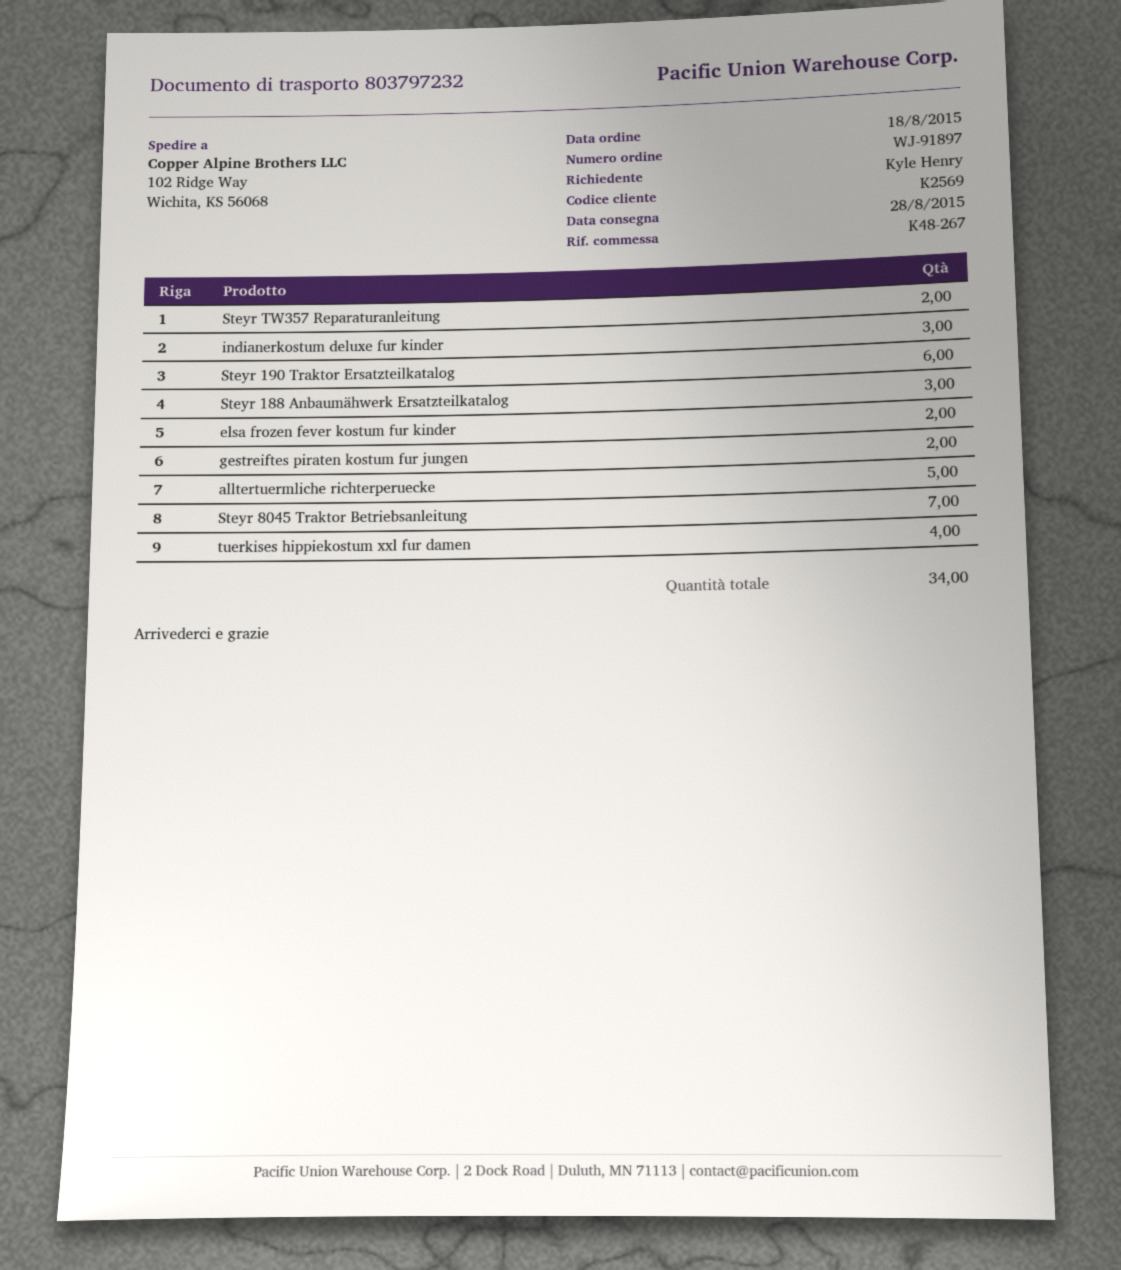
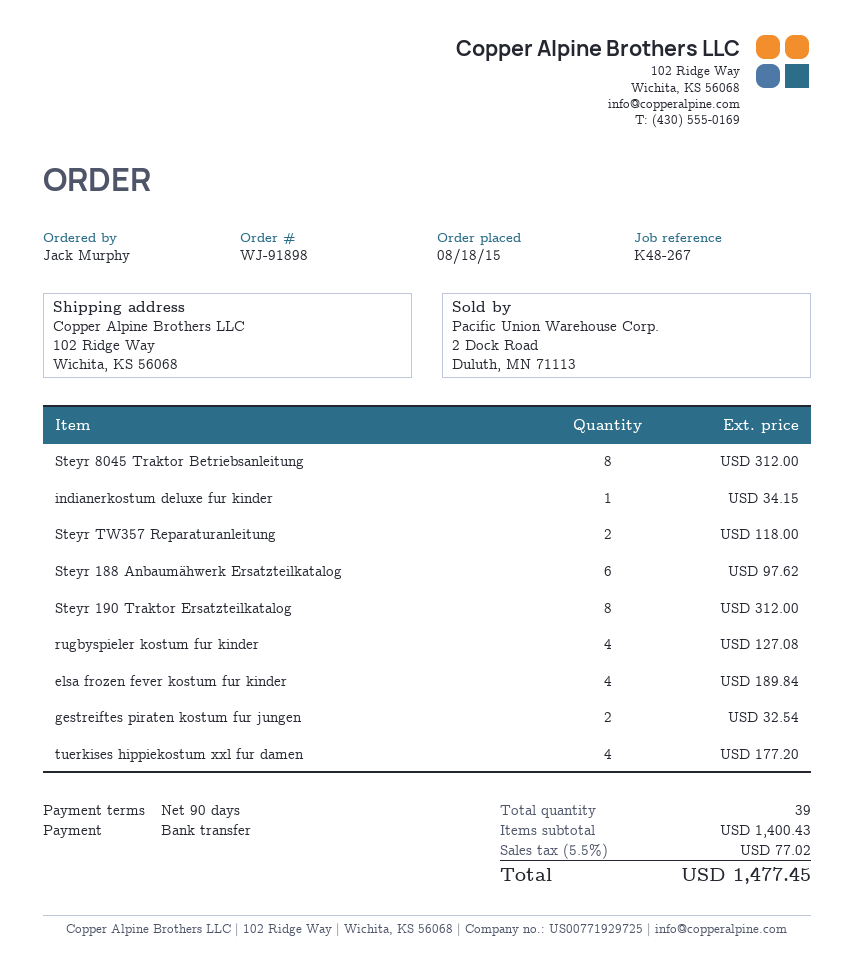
order number: WJ-91897 -> WJ-91898
ordered by: Kyle Henry -> Jack Murphy
indianerkostum deluxe fur kinder: 3 -> 1
Steyr 190 Traktor Ersatzteilkatalog: 6 -> 8
Steyr 188 Anbaumähwerk Ersatzteilkatalog: 3 -> 6
elsa frozen fever kostum fur kinder: 2 -> 4
alltertuermliche richterperuecke: 5 -> none
Steyr 8045 Traktor Betriebsanleitung: 7 -> 8
rugbyspieler kostum fur kinder: none -> 4
total quantity: 34 -> 39

